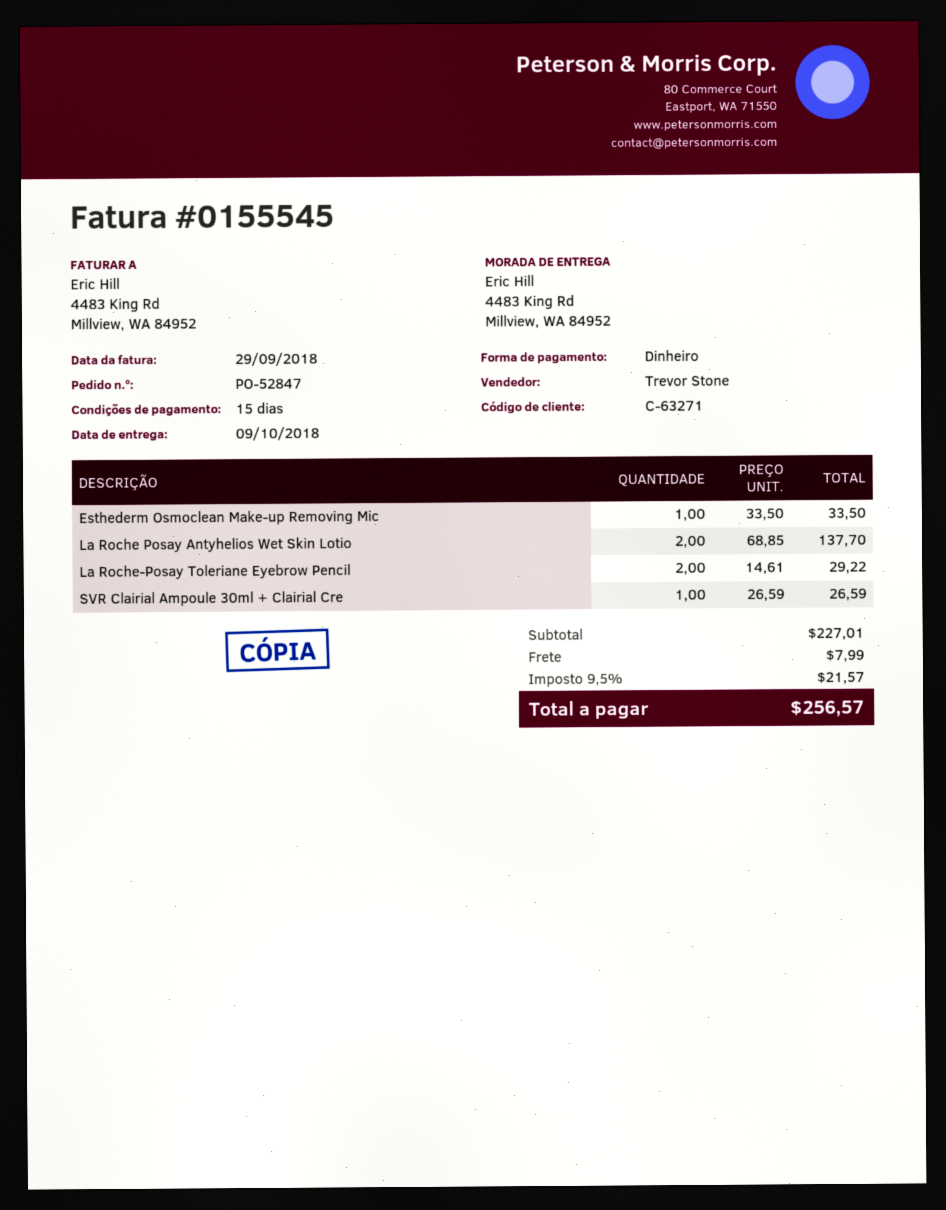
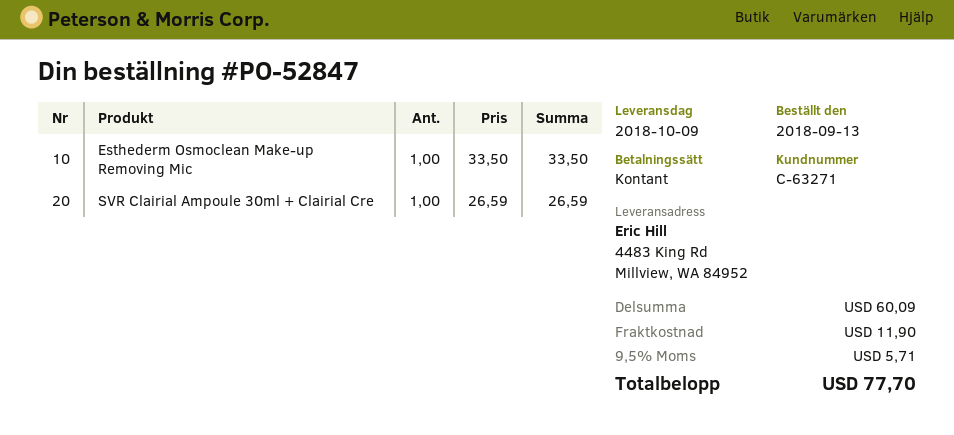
La Roche Posay Antyhelios Wet Skin Lotio: 2 x 68.85 = 137.70 -> none
La Roche-Posay Toleriane Eyebrow Pencil: 2 x 14.61 = 29.22 -> none
subtotal: 227.01 -> 60.09
shipping: 7.99 -> 11.90
tax: 9.5% = 21.57 -> 9.5% = 5.71
total: 256.57 -> 77.70

